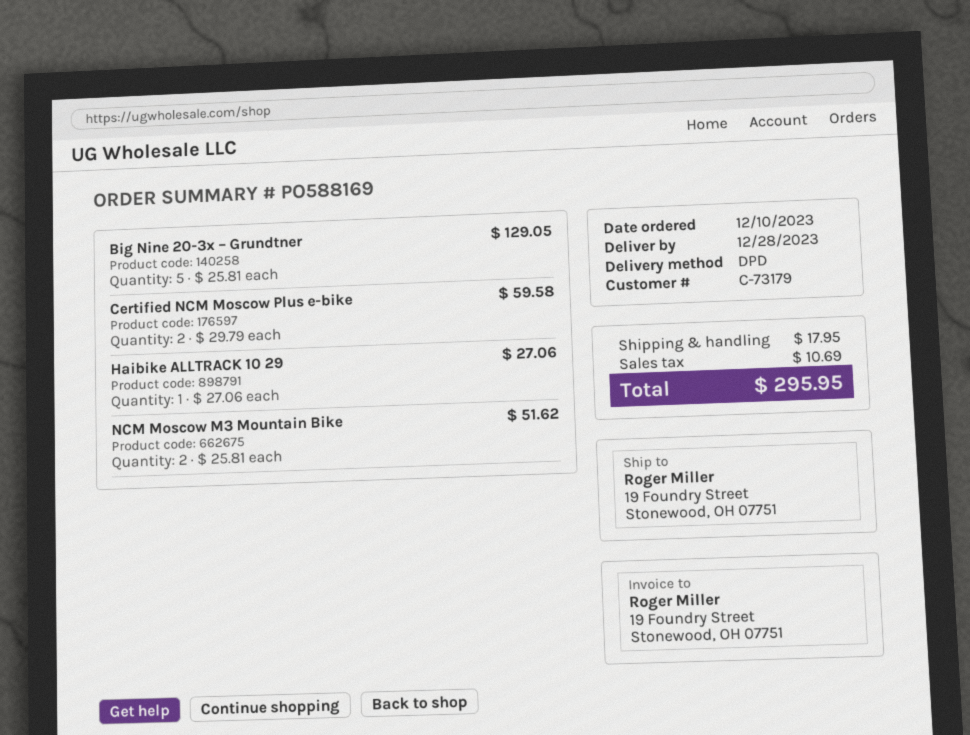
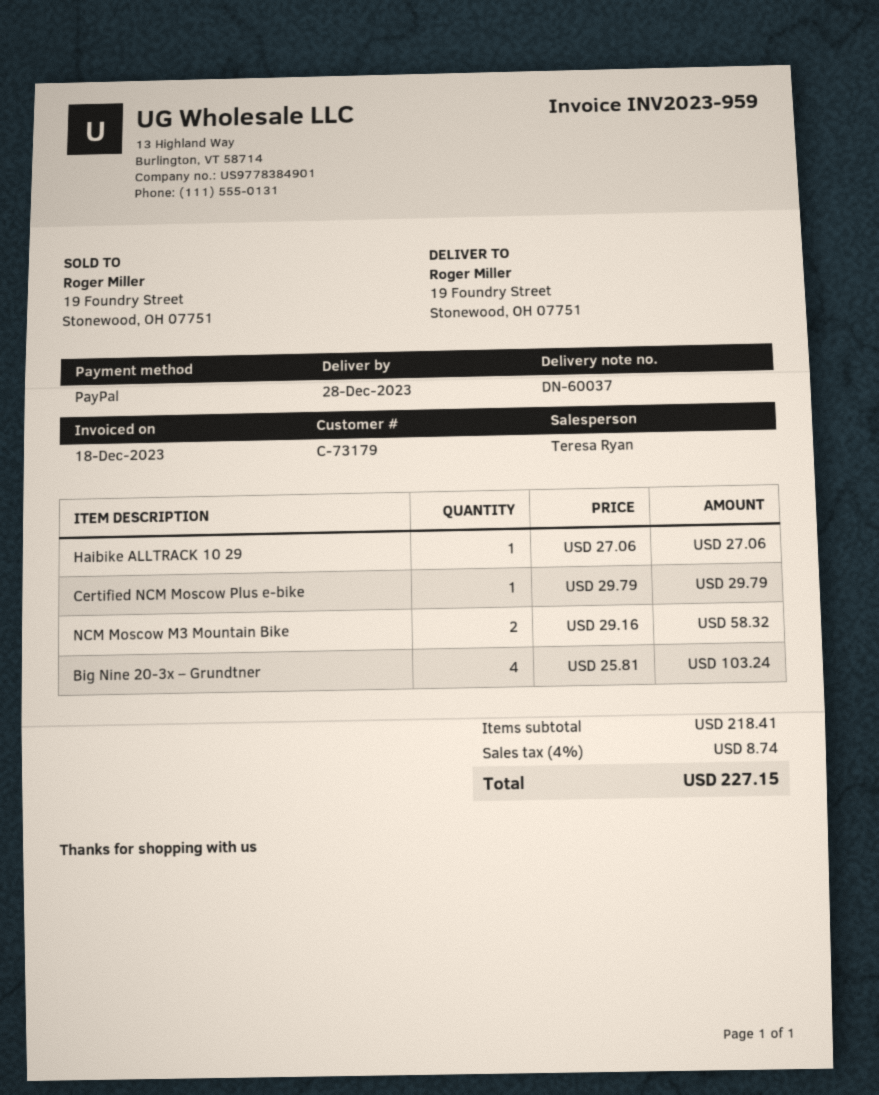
Big Nine 20-3x – Grundtner: 5 x 25.81 = 129.05 -> 4 x 25.81 = 103.24
Certified NCM Moscow Plus e-bike: 2 x 29.79 = 59.58 -> 1 x 29.79 = 29.79
NCM Moscow M3 Mountain Bike: 2 x 25.81 = 51.62 -> 2 x 29.16 = 58.32
shipping: 17.95 -> none
tax: 10.69 -> 8.74
total: 295.95 -> 227.15

